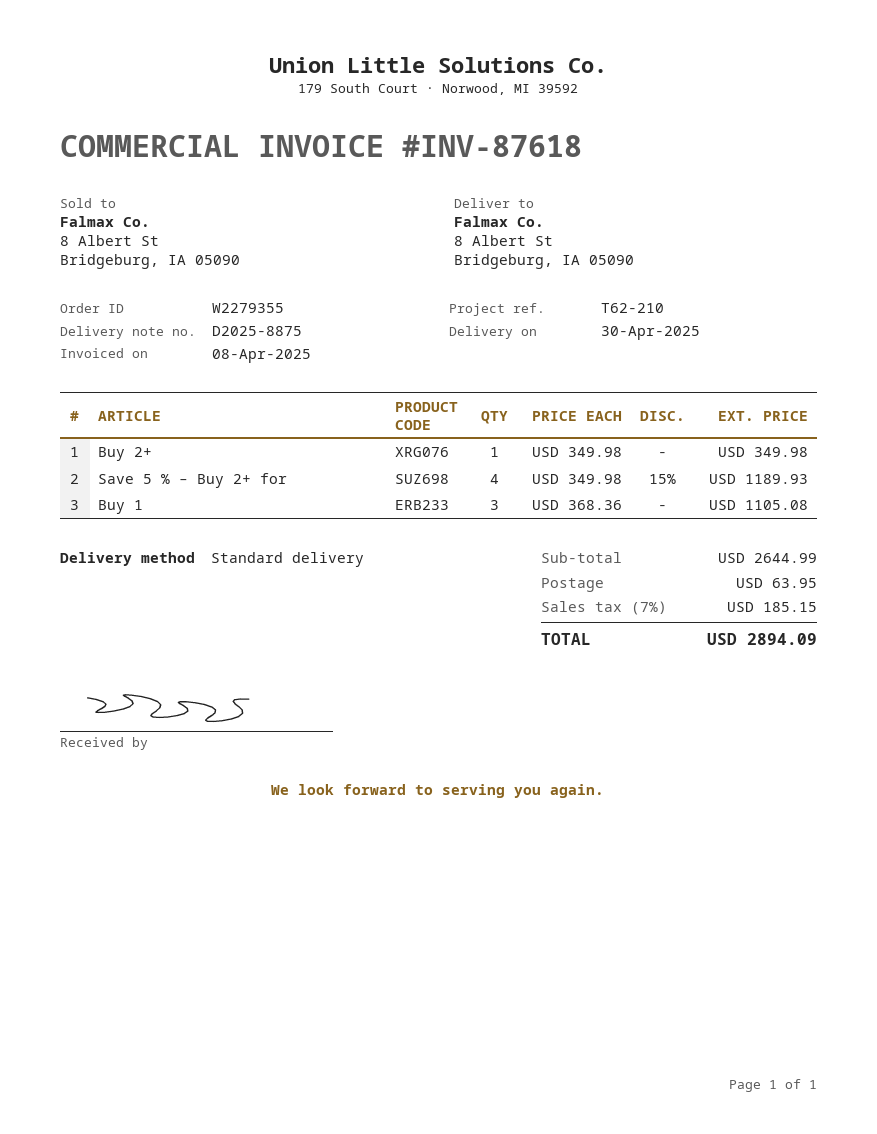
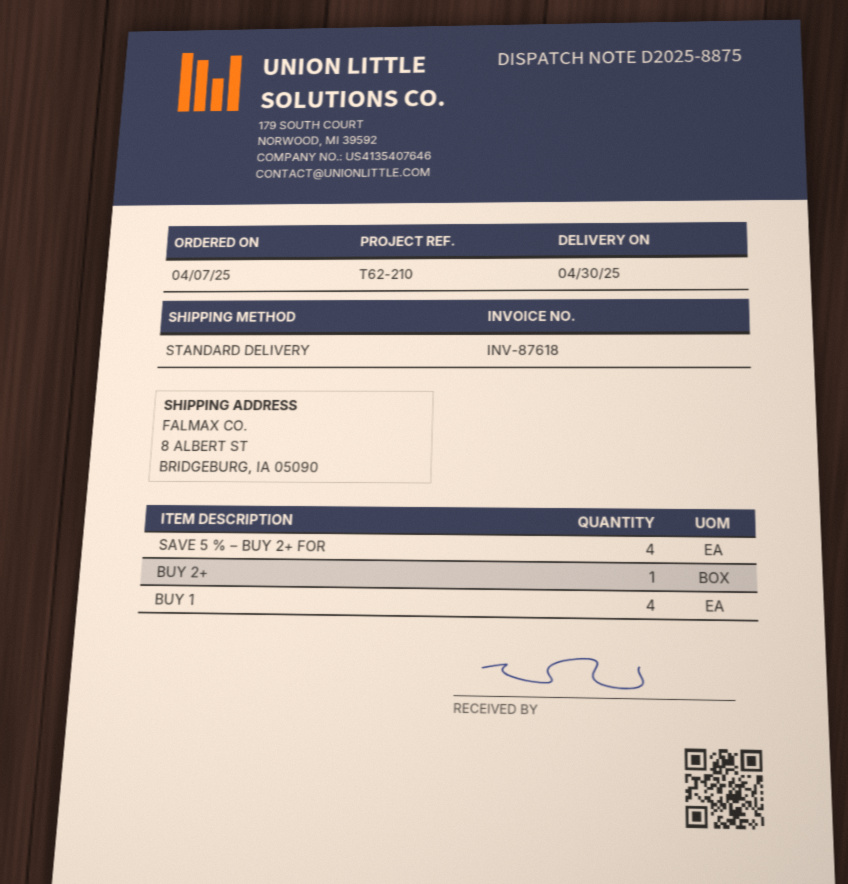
Buy 1: 3 -> 4

